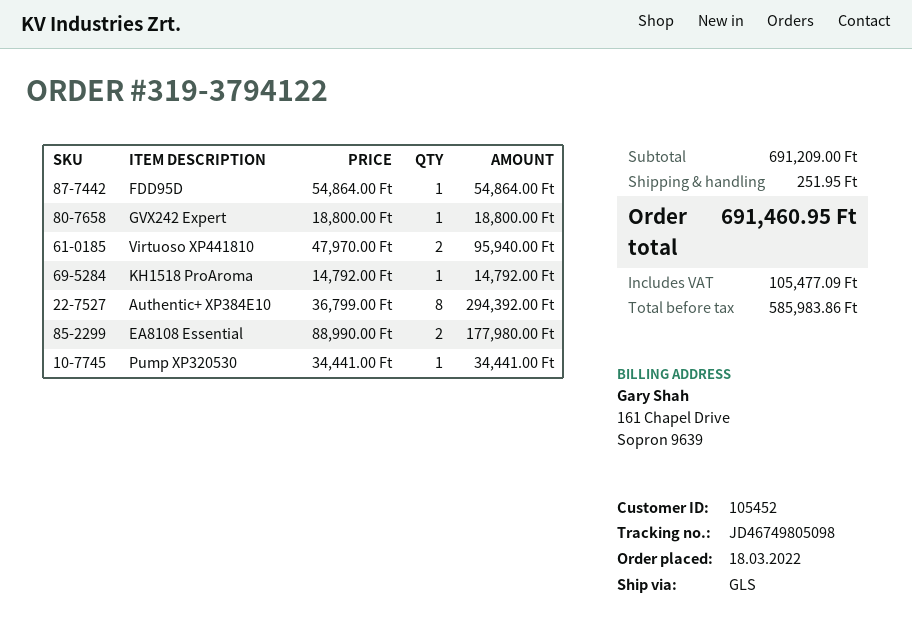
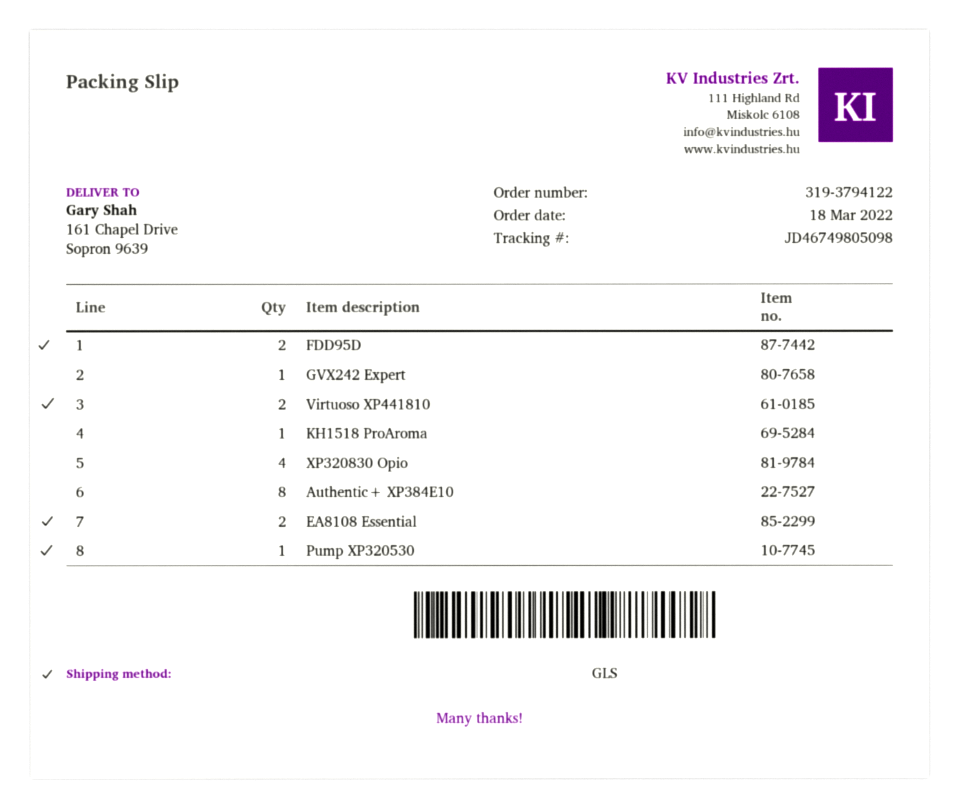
FDD95D: 1 -> 2
XP320830 Opio: none -> 4

